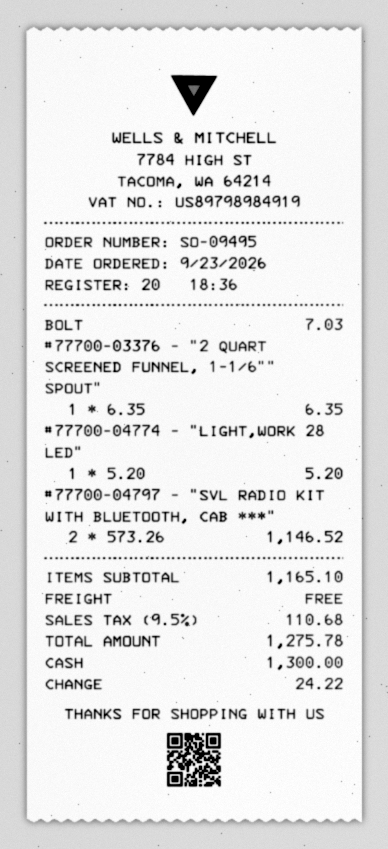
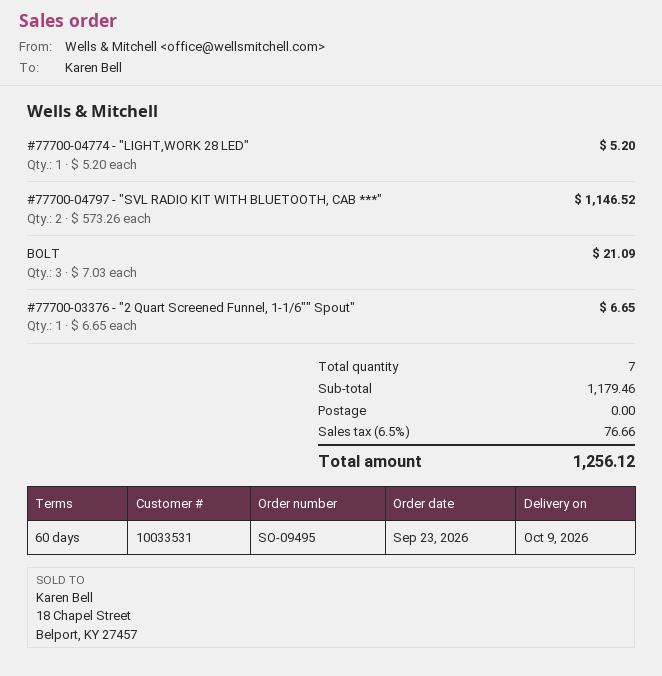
BOLT: 1 x 7.03 = 7.03 -> 3 x 7.03 = 21.09
#77700-03376 - "2 QUART SCREENED FUNNEL, 1-1/6"" SPOUT": 1 x 6.35 = 6.35 -> 1 x 6.65 = 6.65
subtotal: 1165.10 -> 1179.46
tax: 9.5% = 110.68 -> 6.5% = 76.66
total: 1275.78 -> 1256.12

